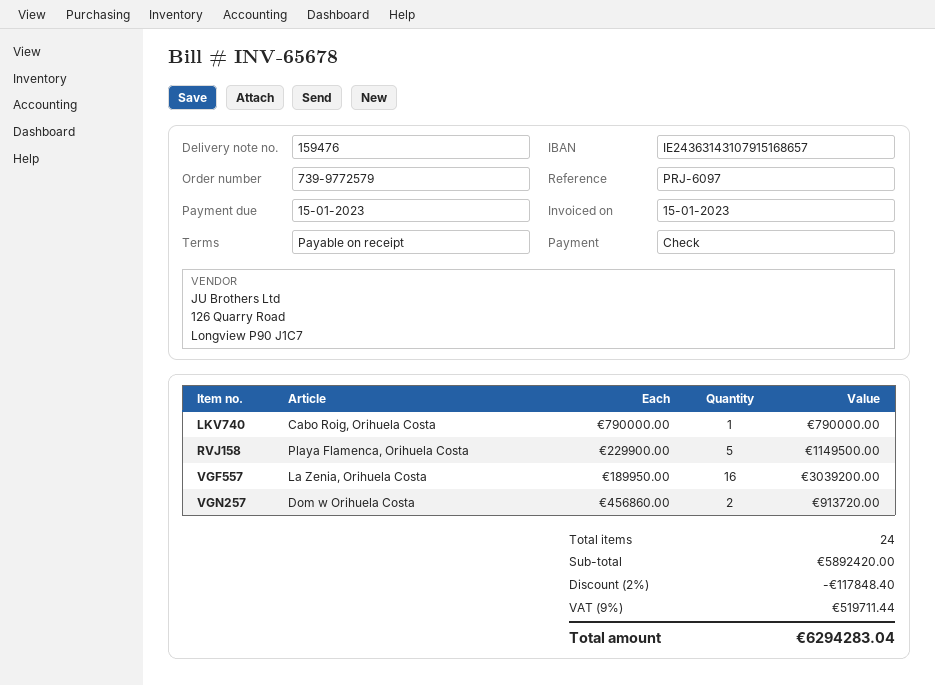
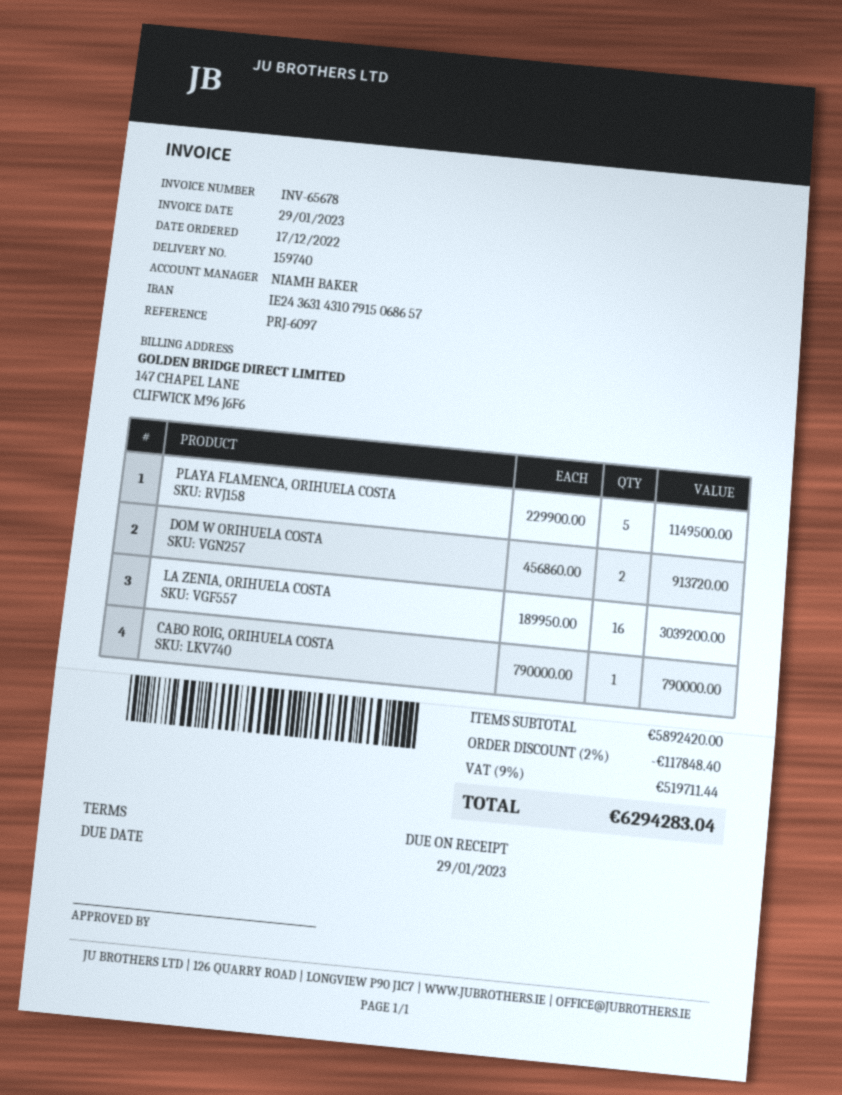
delivery note number: 159476 -> 159740
invoice date: 2023-01-15 -> 2023-01-29
due date: 2023-01-15 -> 2023-01-29
bank account: IE24363143107915168657 -> IE24363143107915068657

